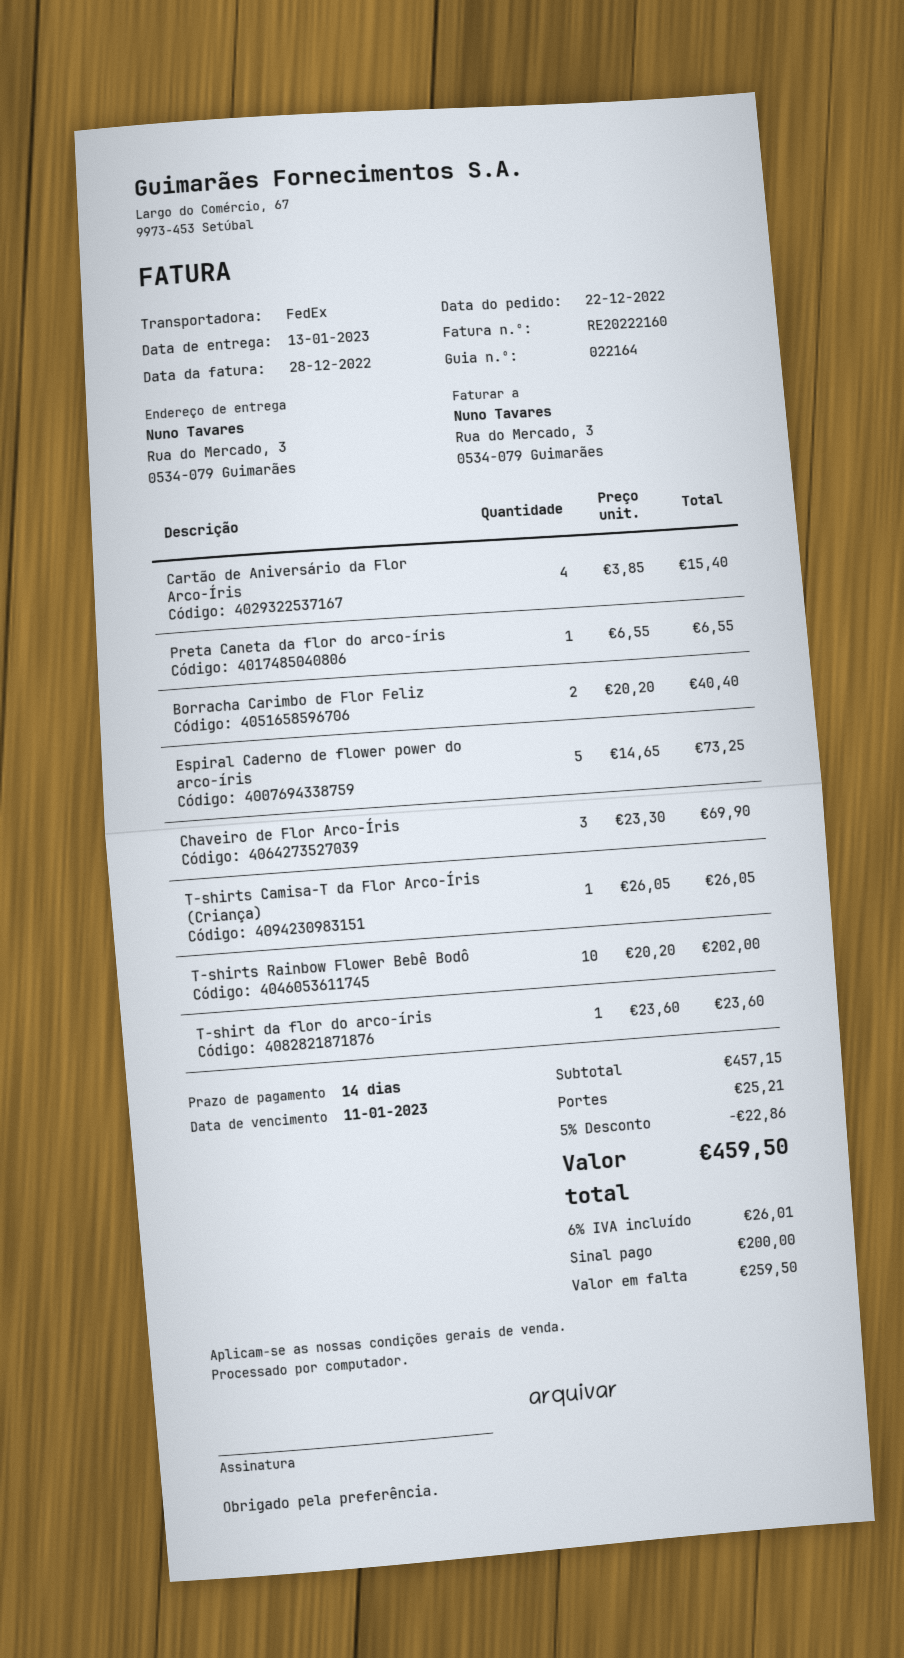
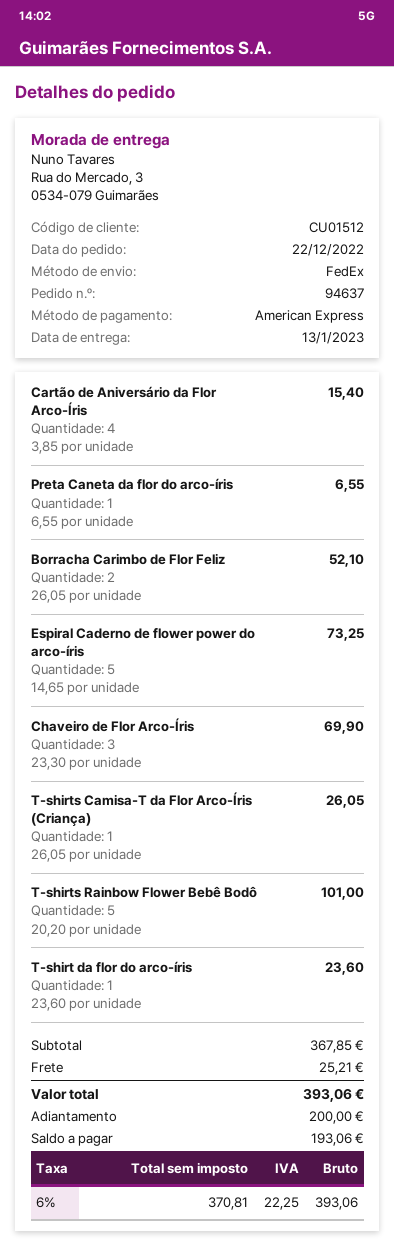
Borracha Carimbo de Flor Feliz: 2 x 20.20 = 40.40 -> 2 x 26.05 = 52.10
T-shirts Rainbow Flower Bebê Bodô: 10 x 20.20 = 202.00 -> 5 x 20.20 = 101.00
subtotal: 457.15 -> 367.85
discount: 5% = 22.86 -> none
tax: 6% = 26.01 -> 6% = 22.25
total: 459.50 -> 393.06
balance: 259.50 -> 193.06

